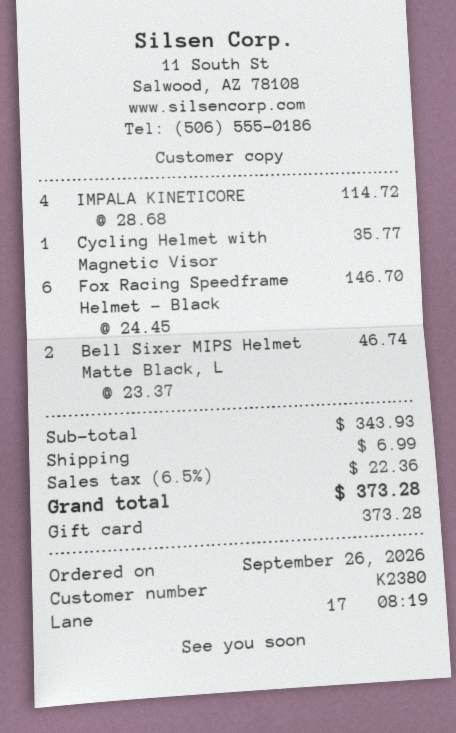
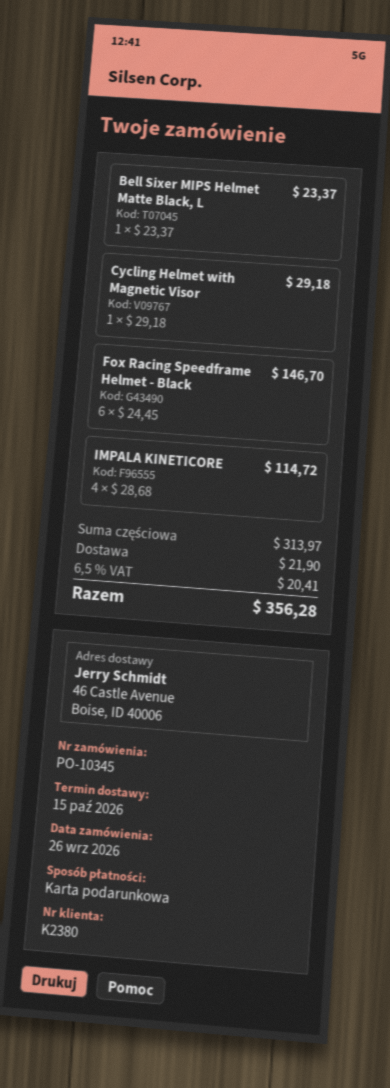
Cycling Helmet with Magnetic Visor: 1 x 35.77 = 35.77 -> 1 x 29.18 = 29.18
Bell Sixer MIPS Helmet Matte Black, L: 2 x 23.37 = 46.74 -> 1 x 23.37 = 23.37
subtotal: 343.93 -> 313.97
shipping: 6.99 -> 21.90
tax: 6.5% = 22.36 -> 6.5% = 20.41
total: 373.28 -> 356.28

